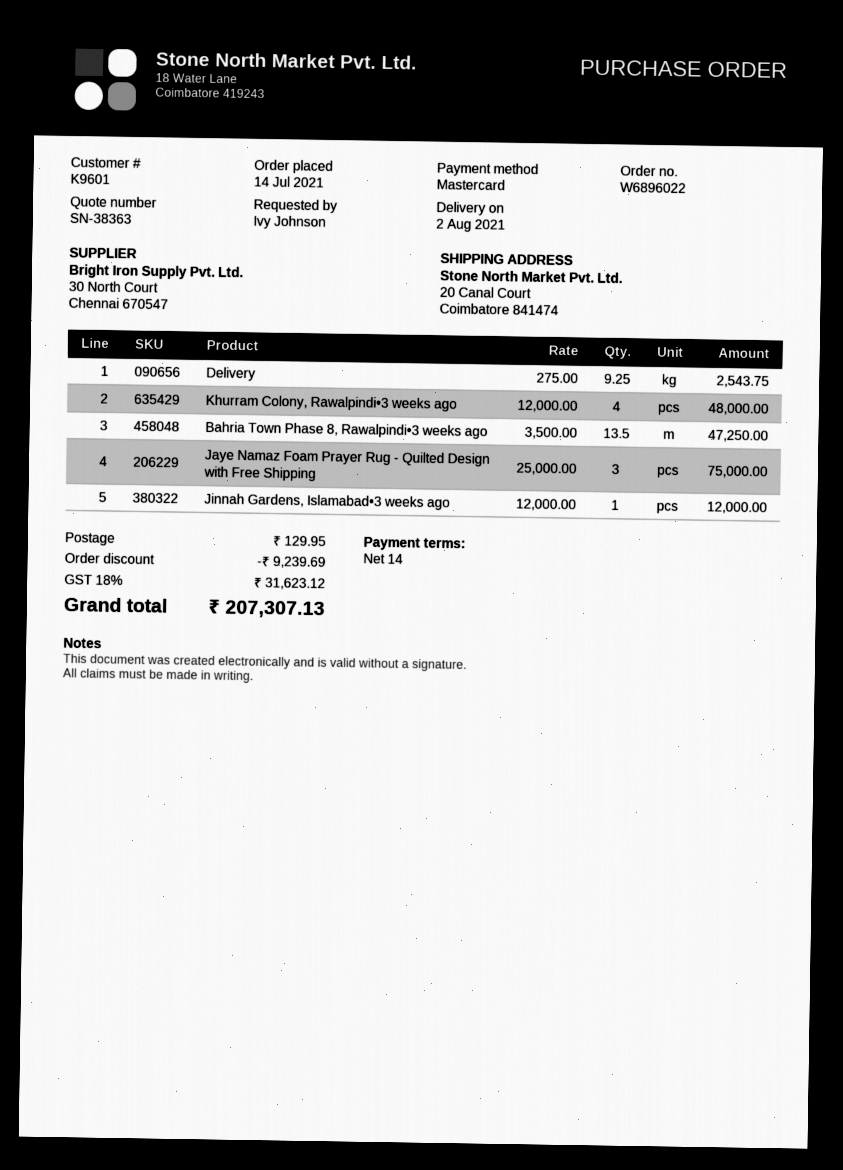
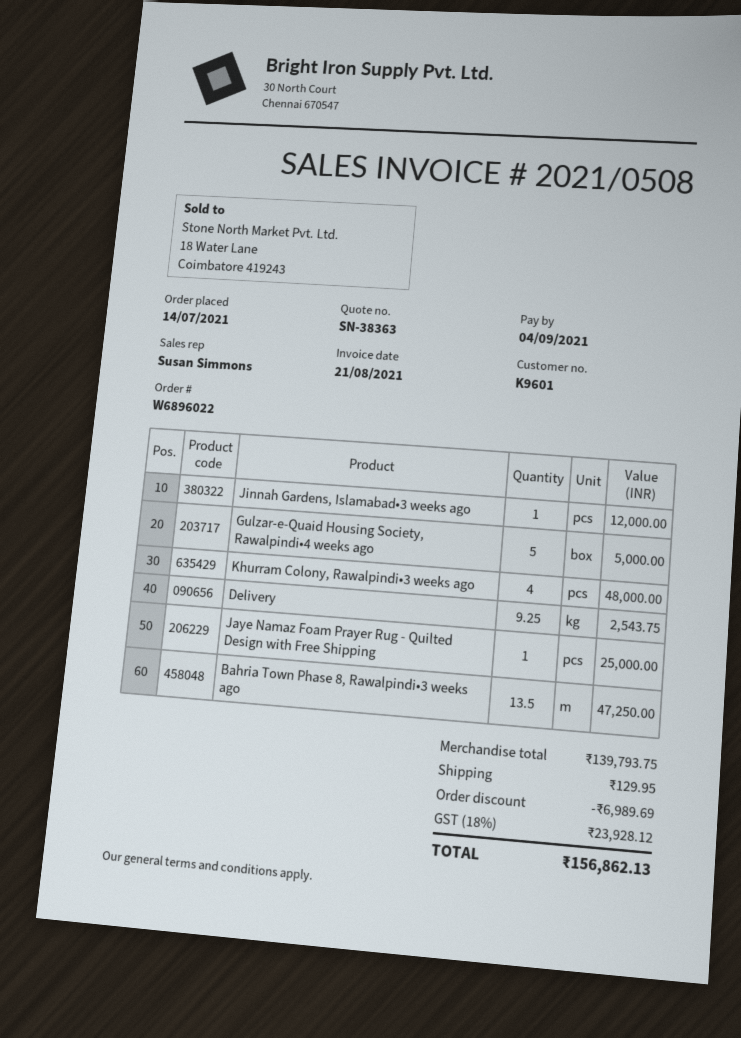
Jaye Namaz Foam Prayer Rug - Quilted Design with Free Shipping: 3 for 75000.00 -> 1 for 25000.00
Gulzar-e-Quaid Housing Society, Rawalpindi•4 weeks ago: none -> 5 for 5000.00
discount: 9239.69 -> 6989.69
tax: 18% = 31623.12 -> 18% = 23928.12
total: 207307.13 -> 156862.13

